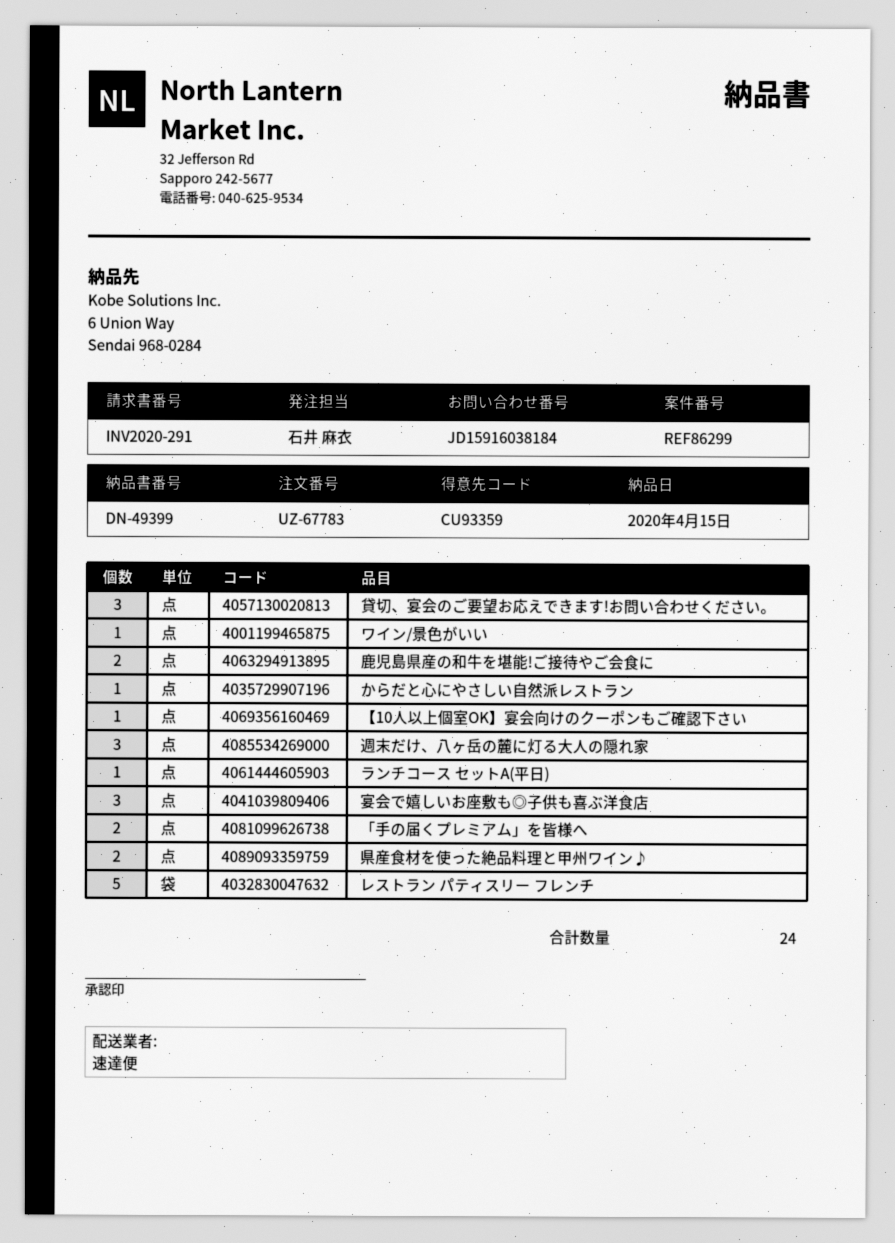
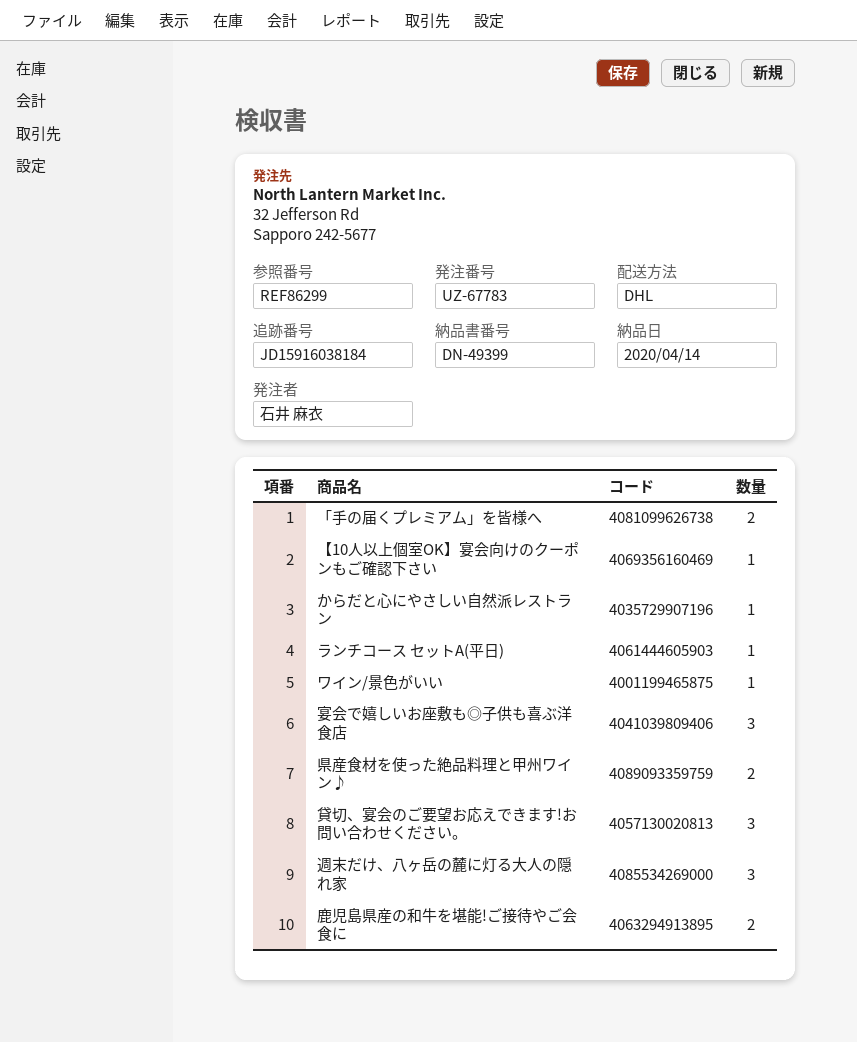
delivery date: 2020-04-15 -> 2020-04-14
shipping method: express -> DHL
レストラン パティスリー フレンチ: 5 -> none

